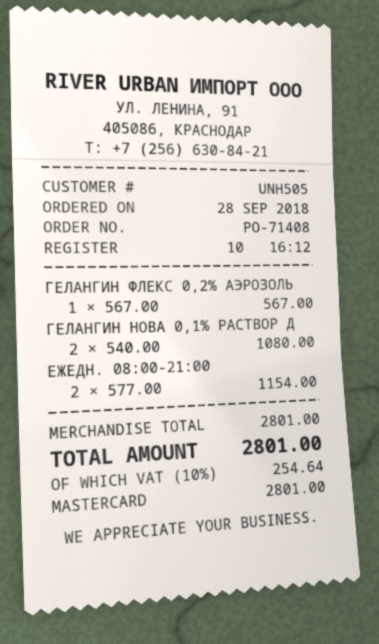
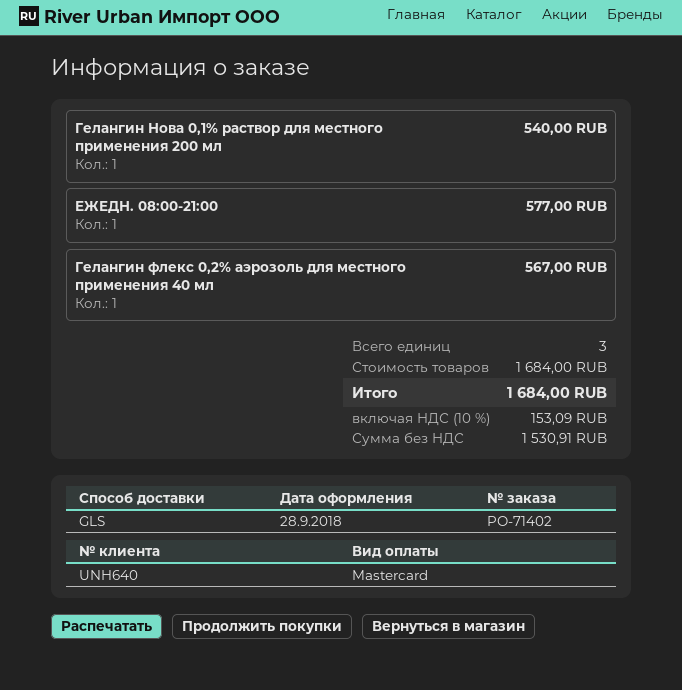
order number: PO-71408 -> PO-71402
customer number: UNH505 -> UNH640
ГЕЛАНГИН НОВА 0,1% РАСТВОР Д: 2 for 1080.00 -> 1 for 540.00
ЕЖЕДН. 08:00-21:00: 2 for 1154.00 -> 1 for 577.00
subtotal: 2801.00 -> 1684.00
tax: 10% = 254.64 -> 10% = 153.09
total: 2801.00 -> 1684.00

